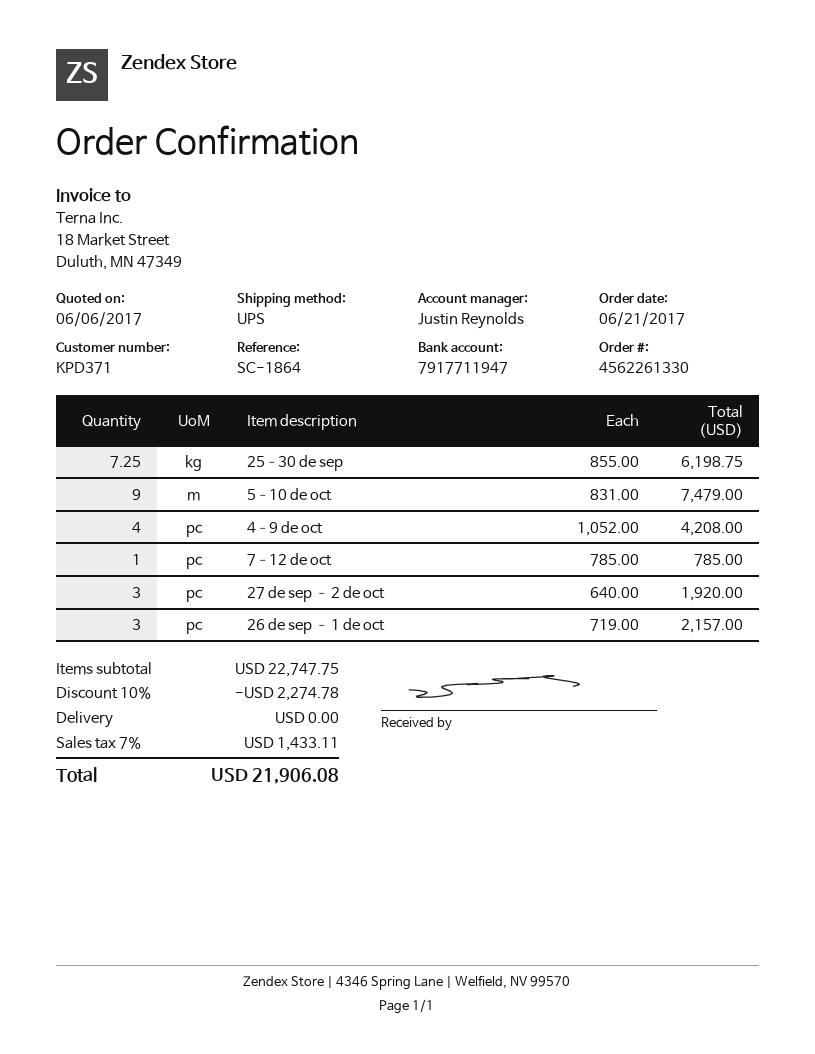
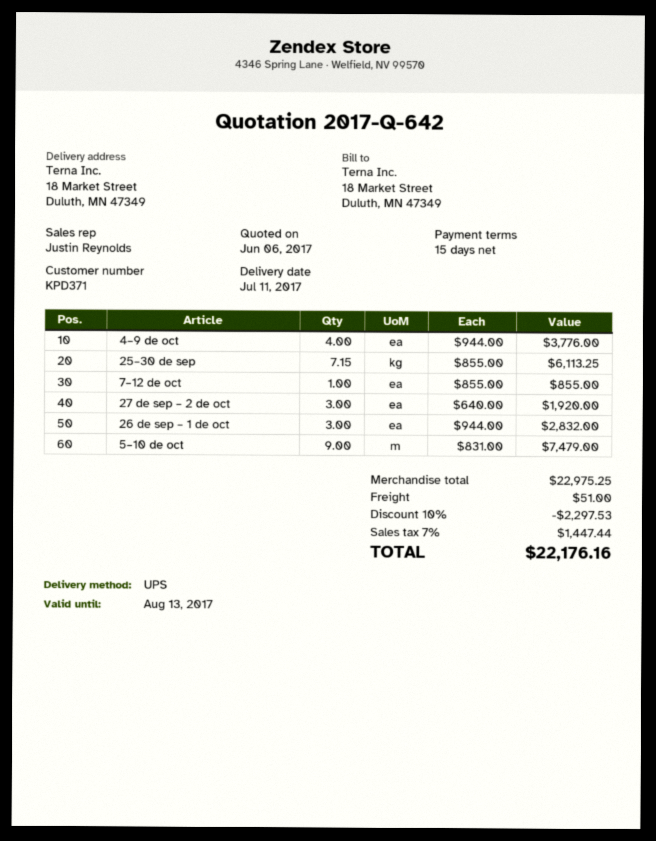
25–30 de sep: 7.25 x 855.00 = 6198.75 -> 7.15 x 855.00 = 6113.25
4–9 de oct: 4 x 1052.00 = 4208.00 -> 4 x 944.00 = 3776.00
7–12 de oct: 1 x 785.00 = 785.00 -> 1 x 855.00 = 855.00
26 de sep – 1 de oct: 3 x 719.00 = 2157.00 -> 3 x 944.00 = 2832.00
subtotal: 22747.75 -> 22975.25
discount: 10% = 2274.78 -> 10% = 2297.53
shipping: 0.00 -> 51.00
tax: 7% = 1433.11 -> 7% = 1447.44
total: 21906.08 -> 22176.16

